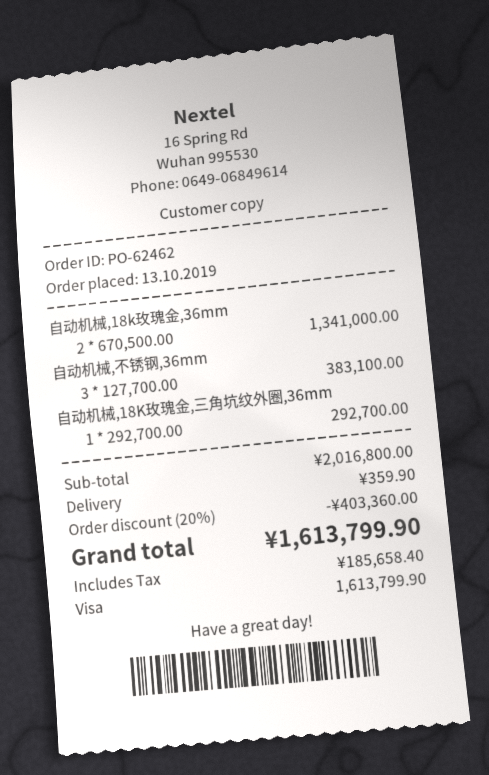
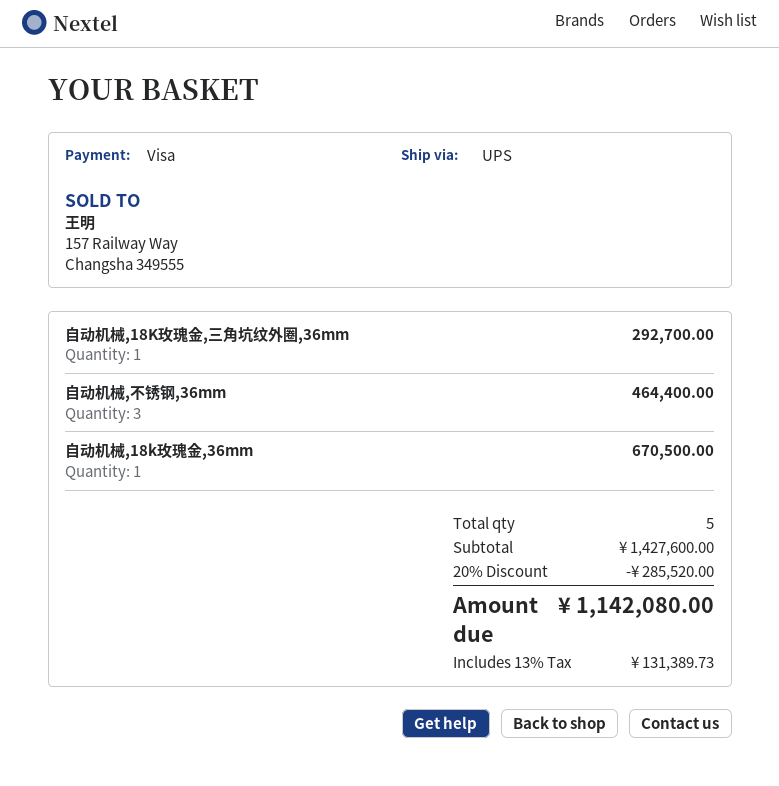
自动机械,18k玫瑰金,36mm: 2 for 1341000.00 -> 1 for 670500.00
自动机械,不锈钢,36mm: 3 for 383100.00 -> 3 for 464400.00
subtotal: 2016800.00 -> 1427600.00
discount: 20% = 403360.00 -> 20% = 285520.00
shipping: 359.90 -> none
tax: 185658.40 -> 131389.73
total: 1613799.90 -> 1142080.00

